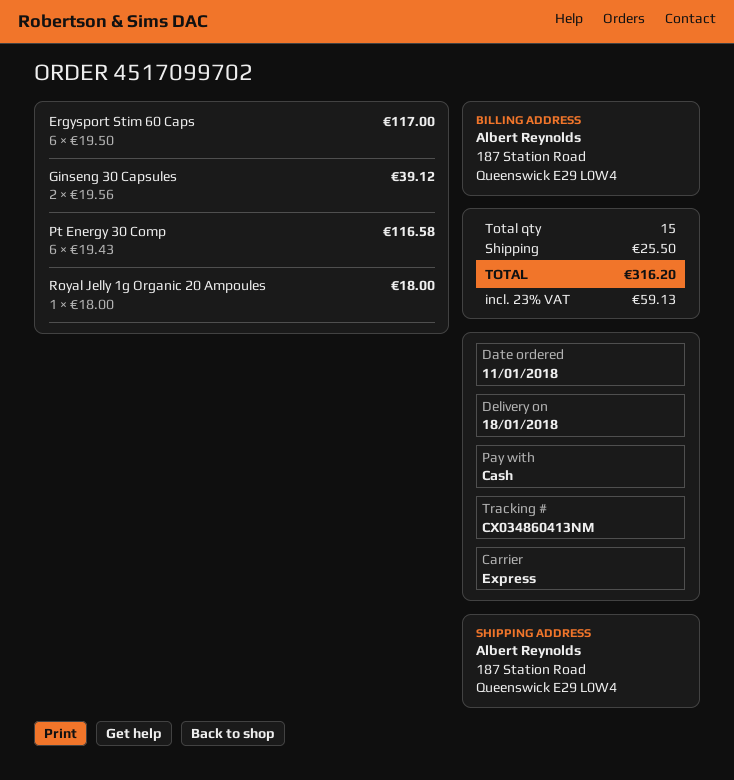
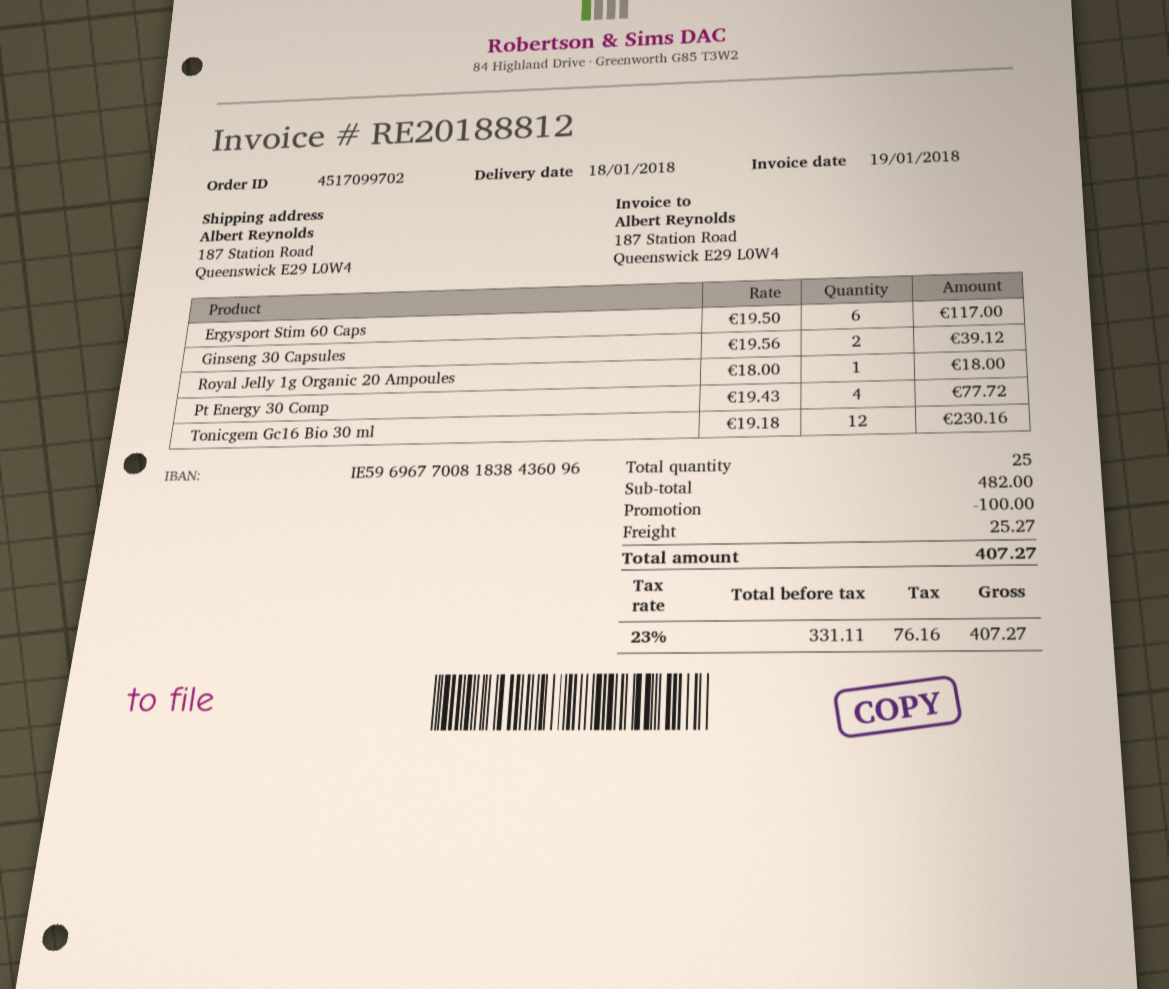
Pt Energy 30 Comp: 6 x 19.43 = 116.58 -> 4 x 19.43 = 77.72
Tonicgem Gc16 Bio 30 ml: none -> 12 x 19.18 = 230.16
total quantity: 15 -> 25
discount: none -> 100.00
shipping: 25.50 -> 25.27
tax: 23% = 59.13 -> 23% = 76.16
total: 316.20 -> 407.27

